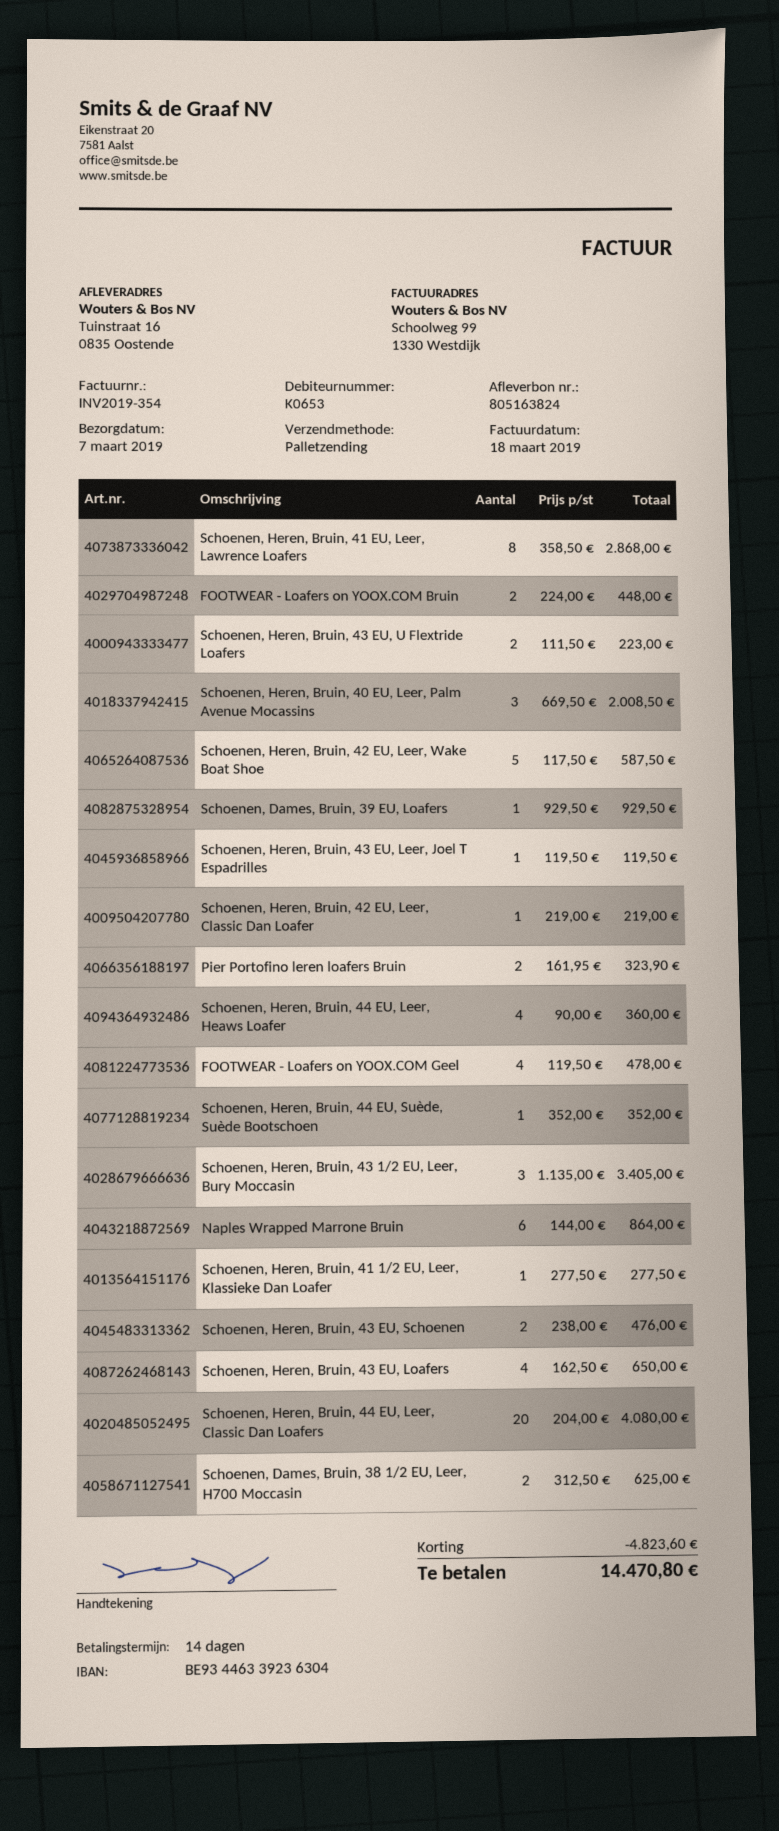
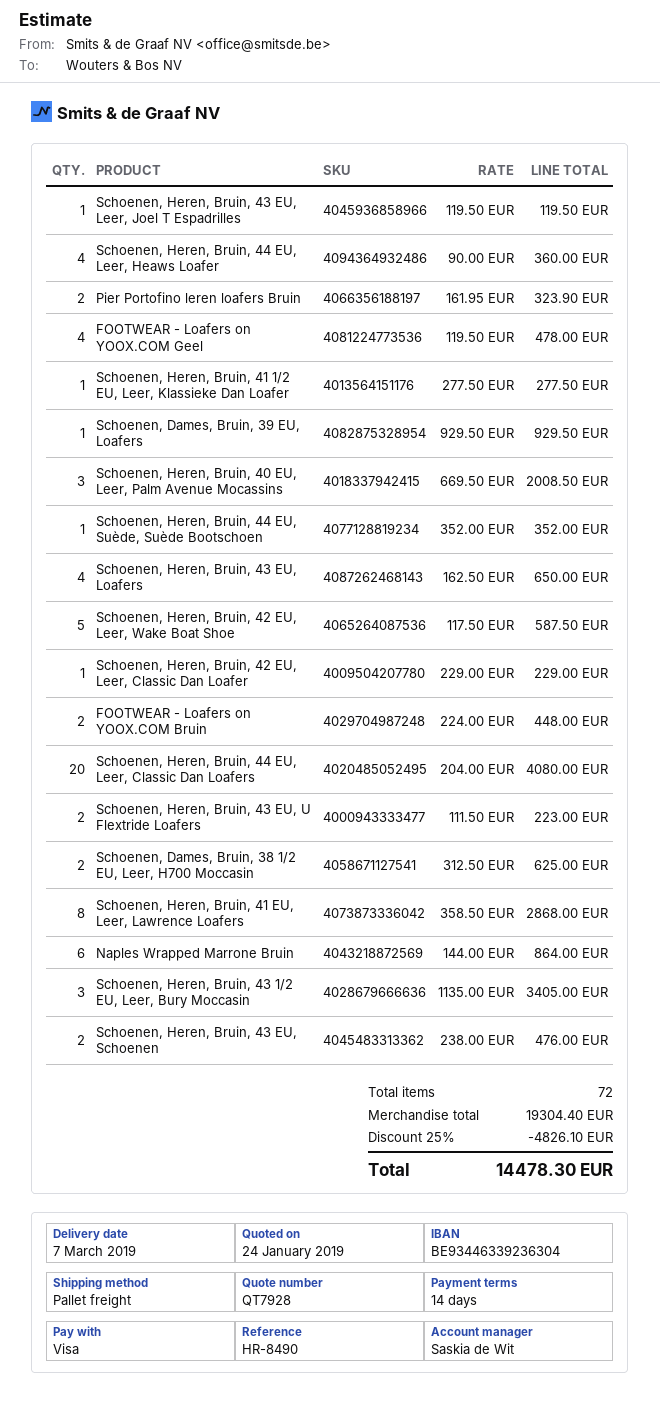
Schoenen, Heren, Bruin, 42 EU, Leer, Classic Dan Loafer: 1 x 219.00 = 219.00 -> 1 x 229.00 = 229.00
discount: 4823.60 -> 4826.10
total: 14470.80 -> 14478.30

